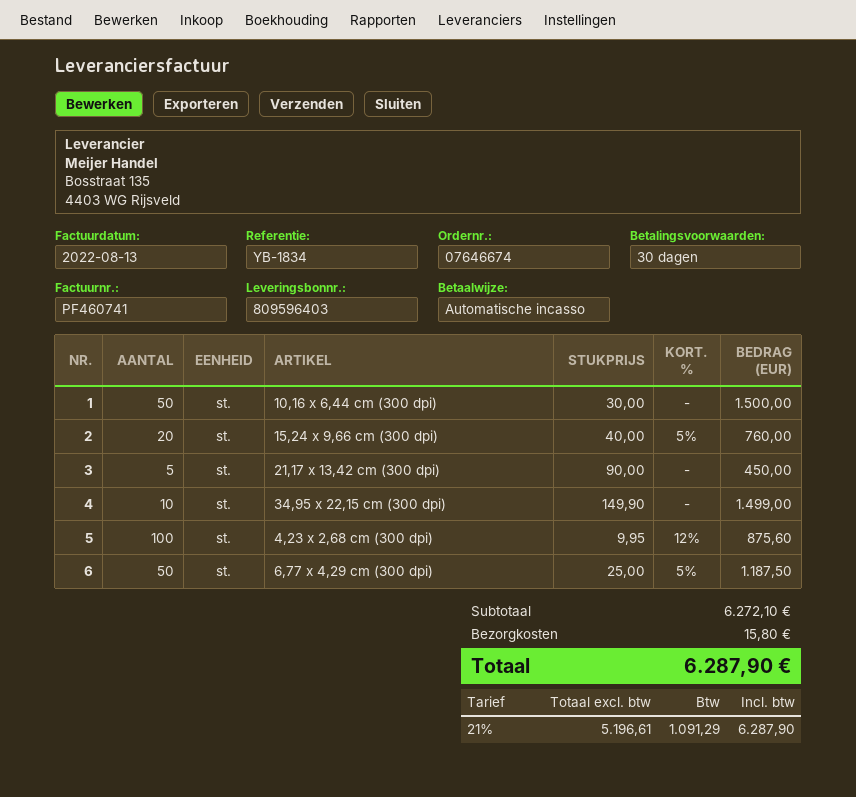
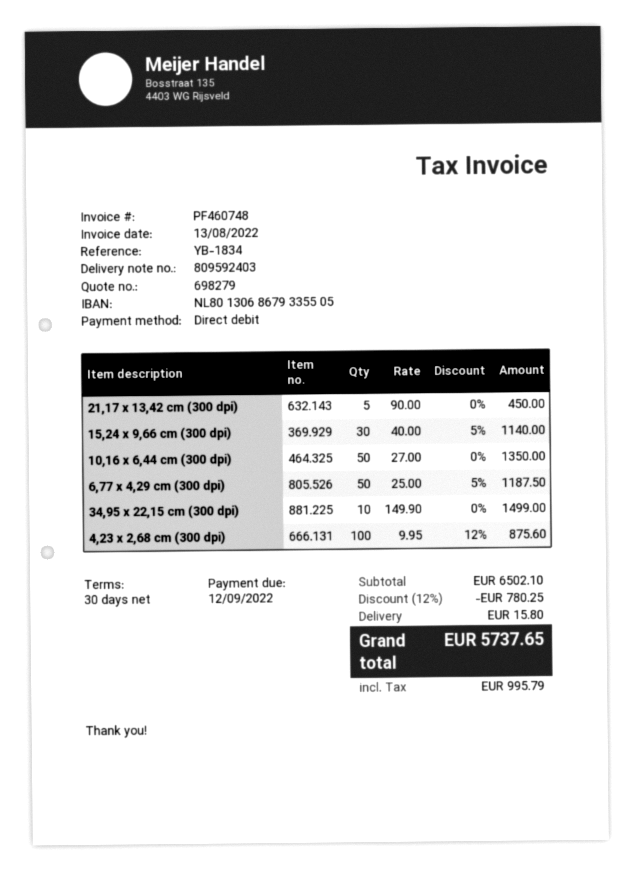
delivery note number: 809596403 -> 809592403
invoice number: PF460741 -> PF460748
10,16 x 6,44 cm (300 dpi): 50 x 30.00 = 1500.00 -> 50 x 27.00 = 1350.00
15,24 x 9,66 cm (300 dpi): 20 x 40.00 - 5% = 760.00 -> 30 x 40.00 - 5% = 1140.00
subtotal: 6272.10 -> 6502.10
discount: none -> 12% = 780.25
tax: 1091.29 -> 995.79
total: 6287.90 -> 5737.65

